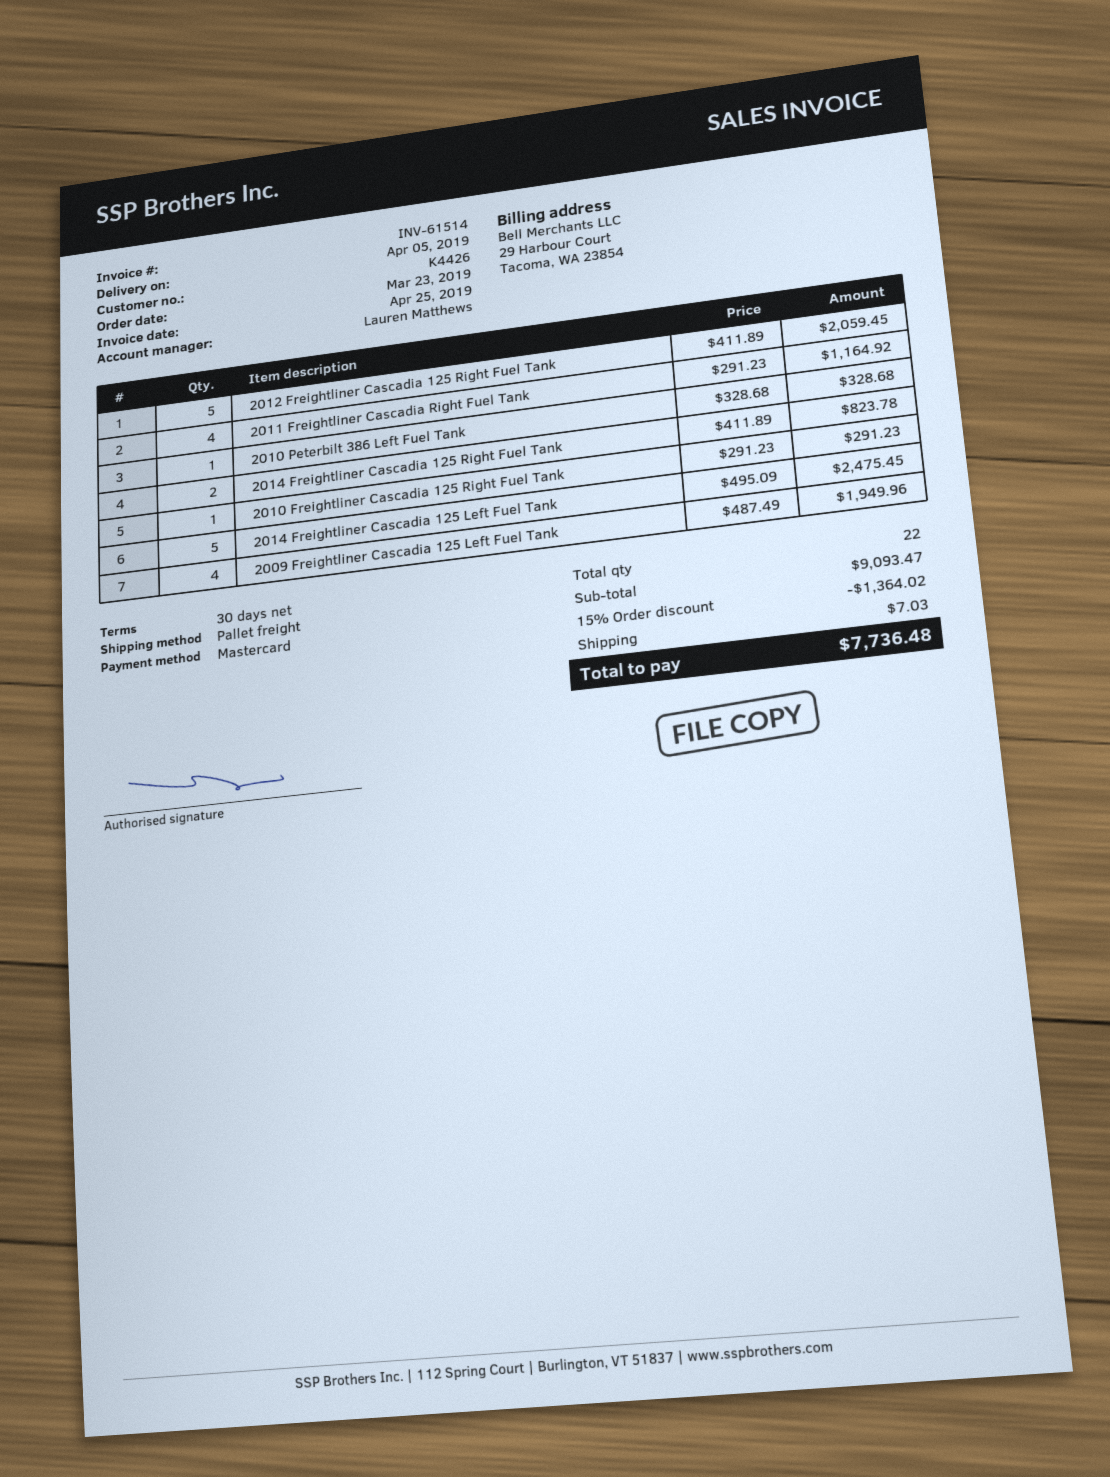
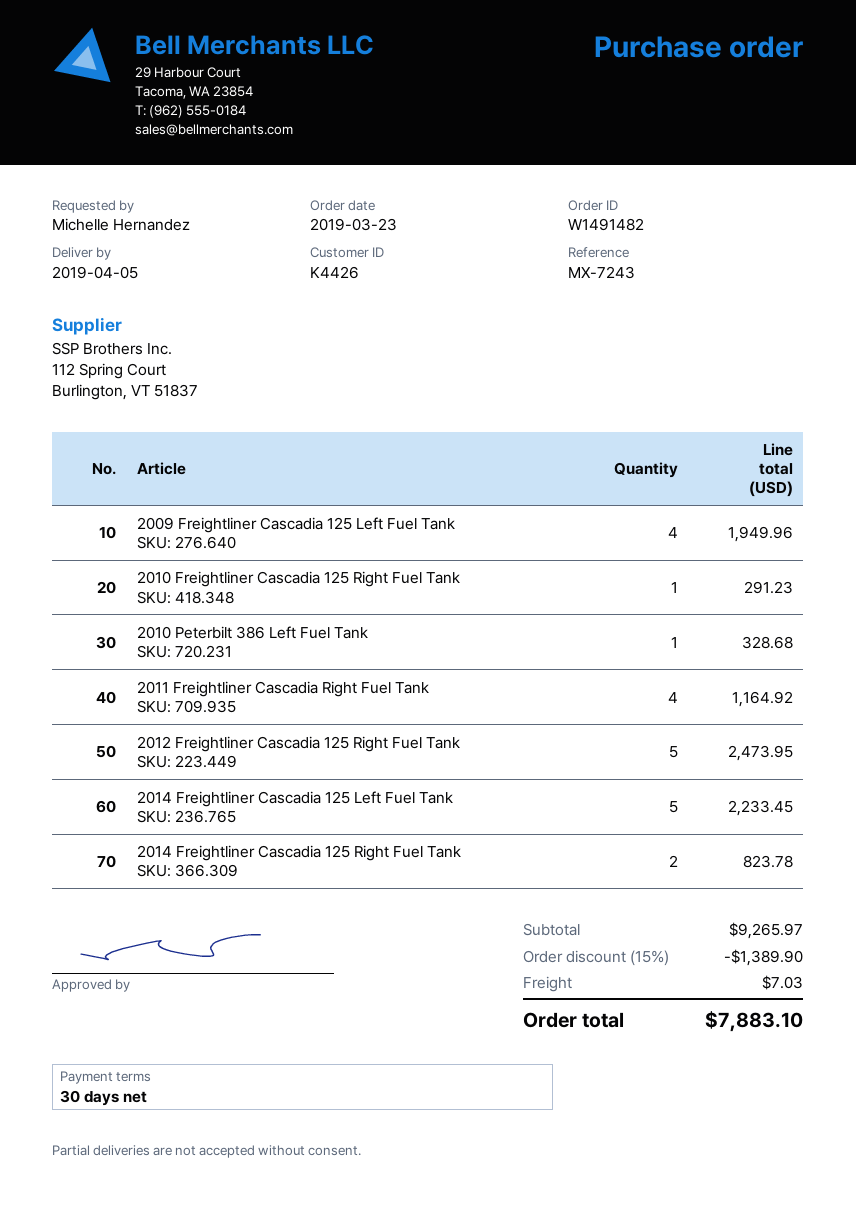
2012 Freightliner Cascadia 125 Right Fuel Tank: 5 for 2059.45 -> 5 for 2473.95
2014 Freightliner Cascadia 125 Left Fuel Tank: 5 for 2475.45 -> 5 for 2233.45
subtotal: 9093.47 -> 9265.97
discount: 15% = 1364.02 -> 15% = 1389.90
total: 7736.48 -> 7883.10

